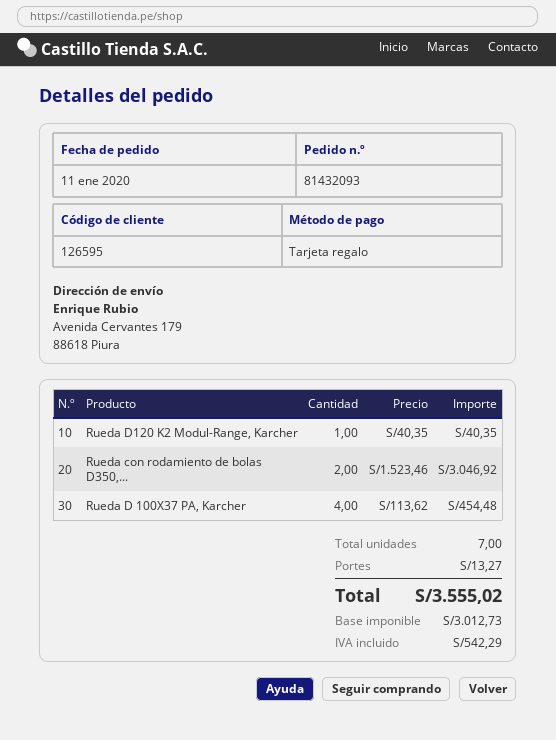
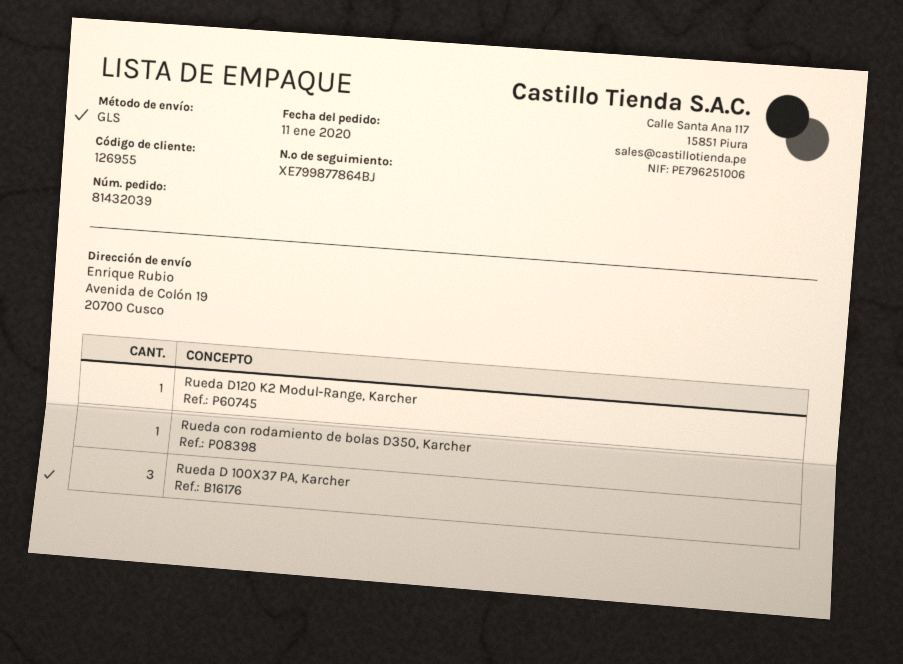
order number: 81432093 -> 81432039
customer number: 126595 -> 126955
ship to: Avenida Cervantes 179, 88618 Piura -> Avenida de Colón 19, 20700 Cusco
Rueda con rodamiento de bolas D350,...: 2 -> 1
Rueda D 100X37 PA, Karcher: 4 -> 3

